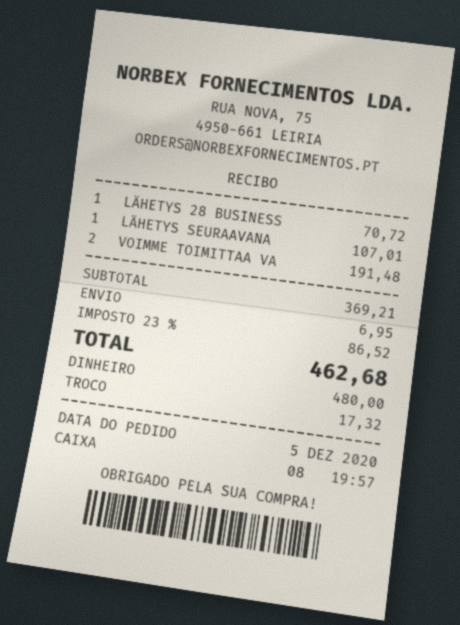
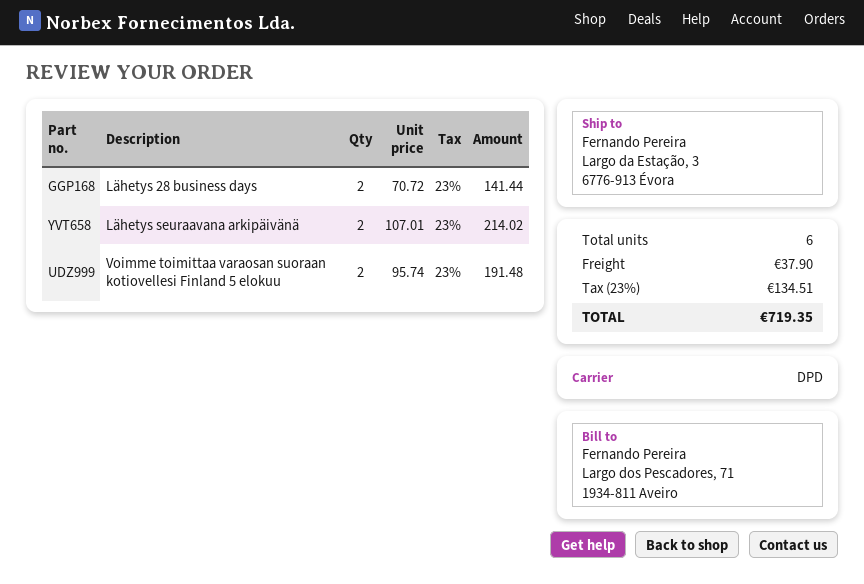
LÄHETYS 28 BUSINESS: 1 for 70.72 -> 2 for 141.44
LÄHETYS SEURAAVANA: 1 for 107.01 -> 2 for 214.02
shipping: 6.95 -> 37.90
tax: 23% = 86.52 -> 23% = 134.51
total: 462.68 -> 719.35

